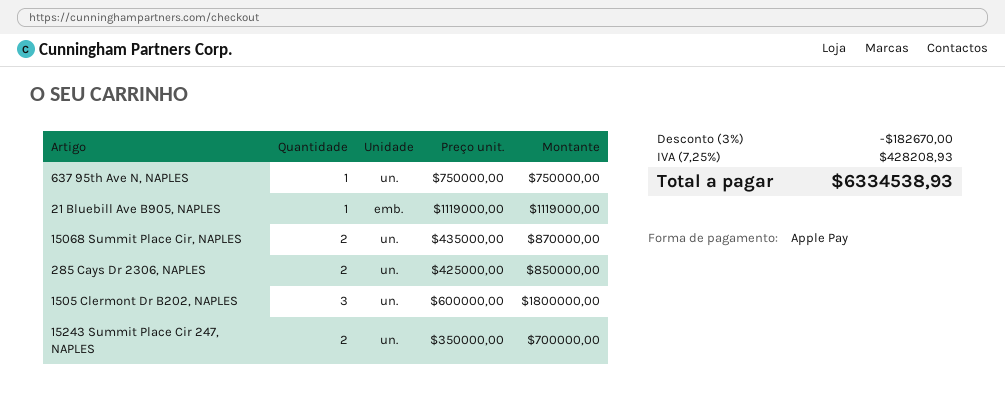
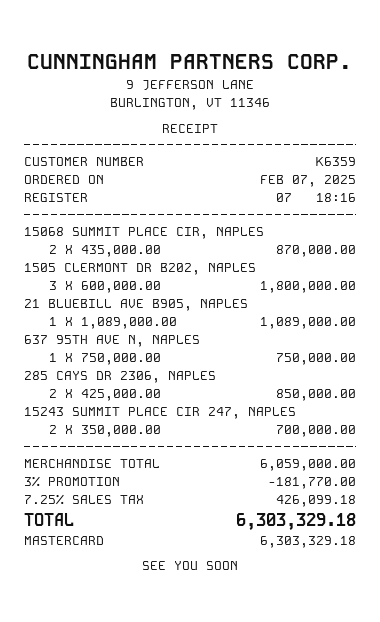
payment method: Apple Pay -> Mastercard
21 Bluebill Ave B905, NAPLES: 1 x 1119000.00 = 1119000.00 -> 1 x 1089000.00 = 1089000.00
discount: 3% = 182670.00 -> 3% = 181770.00
tax: 7.25% = 428208.93 -> 7.25% = 426099.18
total: 6334538.93 -> 6303329.18

